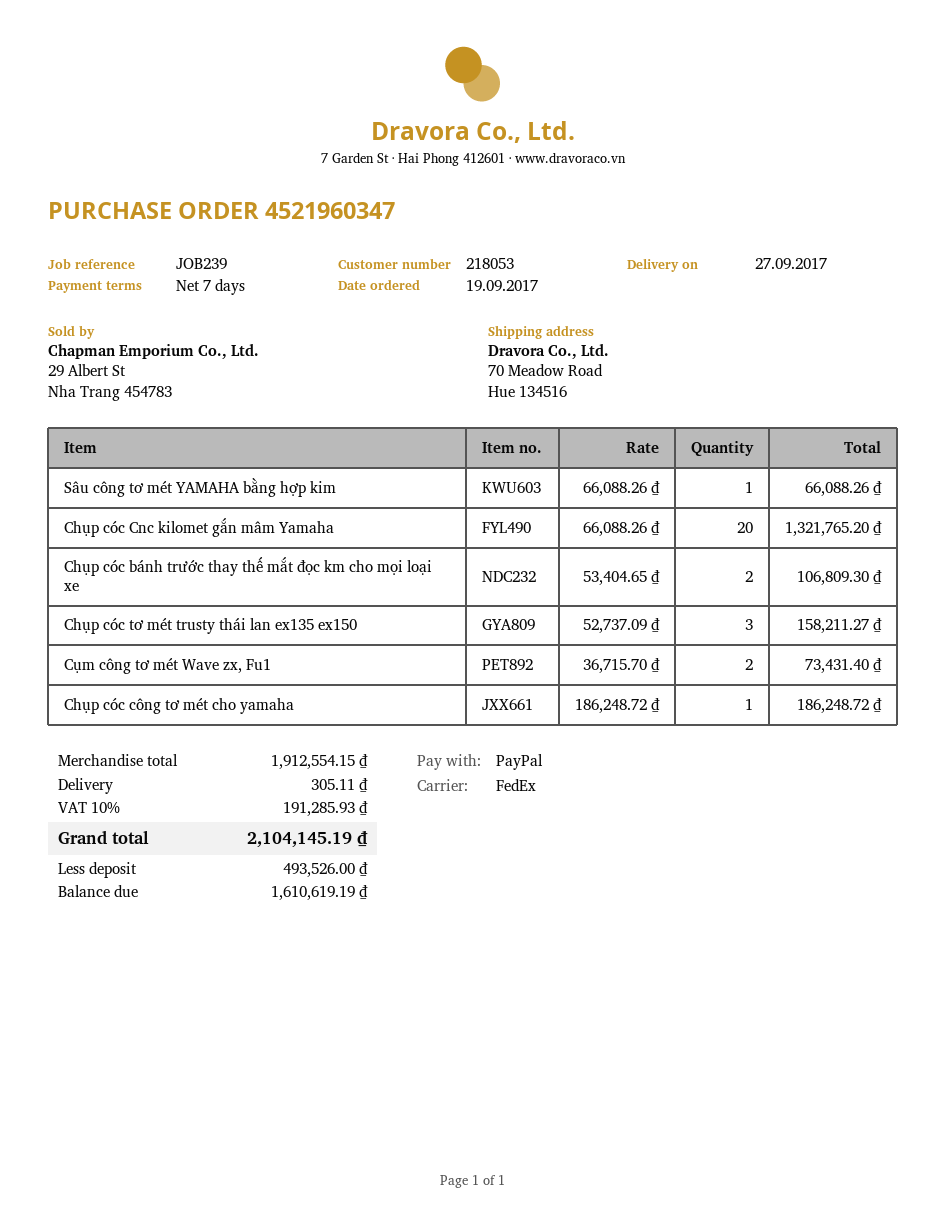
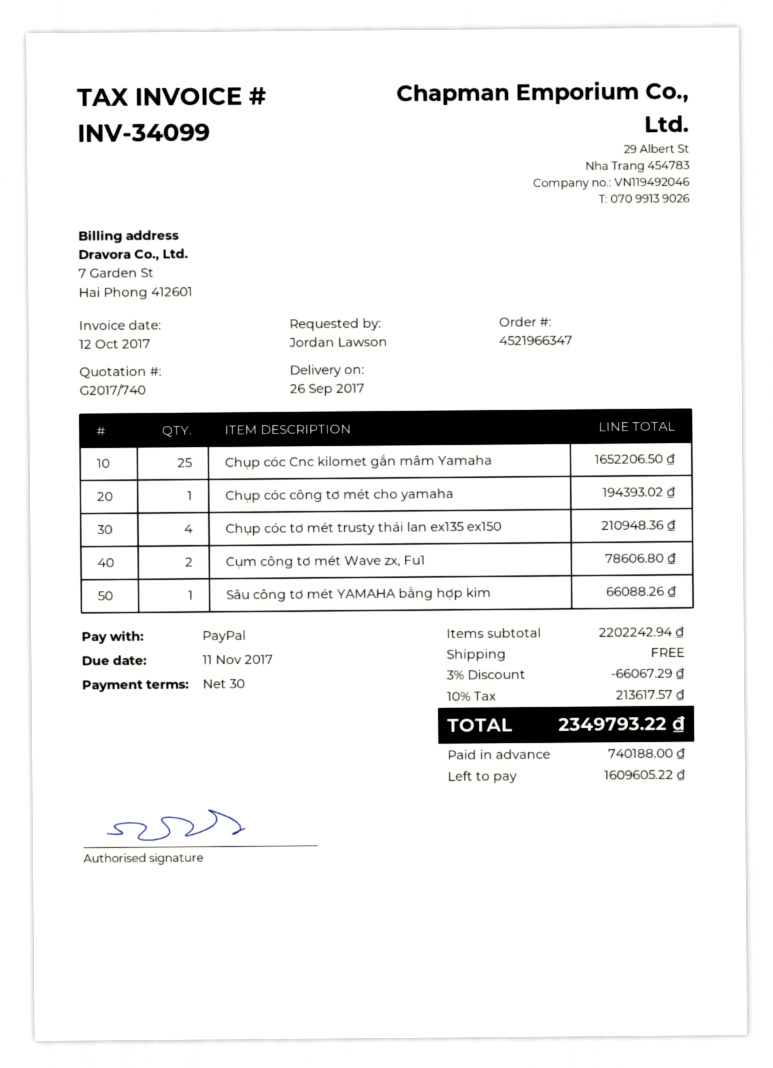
order number: 4521960347 -> 4521966347
delivery date: 2017-09-27 -> 2017-09-26
payment terms: 7 days -> 30 days
Chụp cóc Cnc kilomet gắn mâm Yamaha: 20 for 1321765.20 -> 25 for 1652206.50
Chụp cóc bánh trước thay thế mắt đọc km cho mọi loại xe: 2 for 106809.30 -> none
Chụp cóc tơ mét trusty thái lan ex135 ex150: 3 for 158211.27 -> 4 for 210948.36
Cụm công tơ mét Wave zx, Fu1: 2 for 73431.40 -> 2 for 78606.80
Chụp cóc công tơ mét cho yamaha: 1 for 186248.72 -> 1 for 194393.02
subtotal: 1912554.15 -> 2202242.94
discount: none -> 3% = 66067.29
shipping: 305.11 -> 0.00
tax: 10% = 191285.93 -> 10% = 213617.57
total: 2104145.19 -> 2349793.22
deposit: 493526.00 -> 740188.00
balance: 1610619.19 -> 1609605.22

